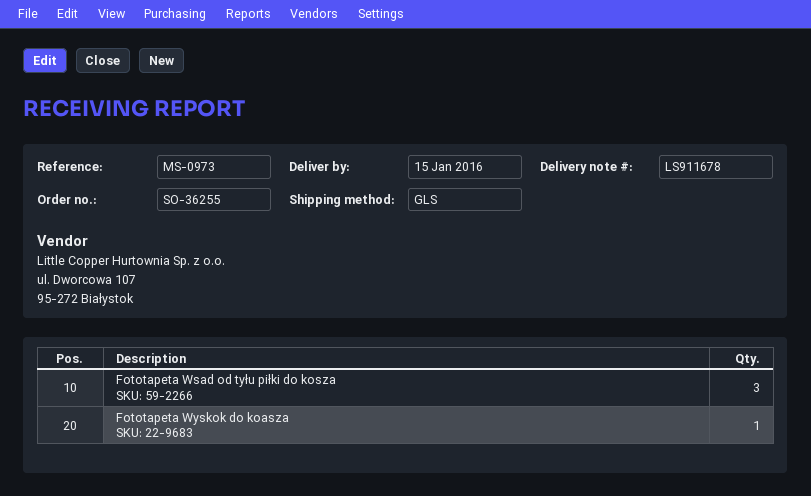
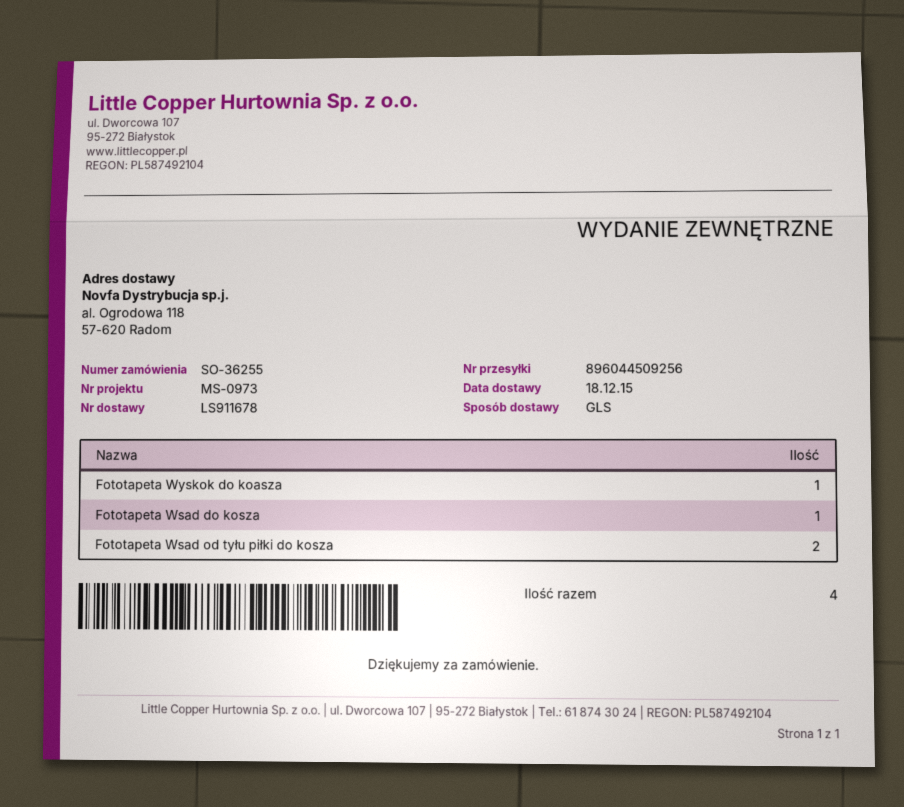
delivery date: 2016-01-15 -> 2015-12-18
Fototapeta Wsad od tyłu piłki do kosza: 3 -> 2
Fototapeta Wsad do kosza: none -> 1

